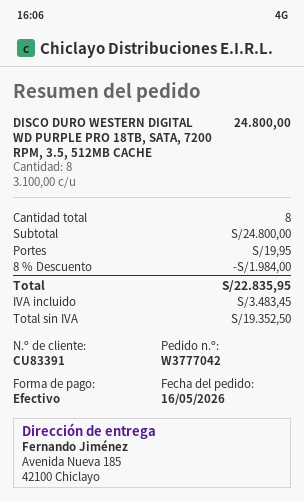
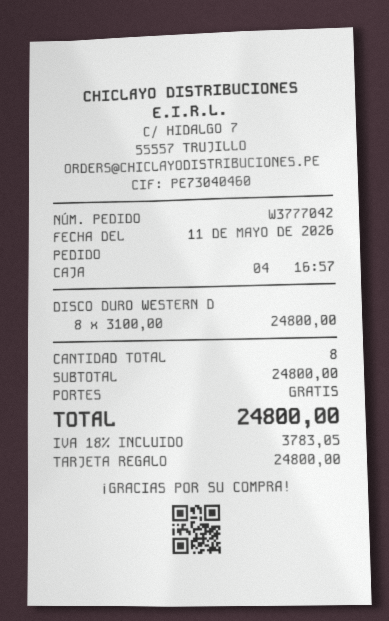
order date: 2026-05-16 -> 2026-05-11
payment method: cash -> gift card
discount: 8% = 1984.00 -> none
shipping: 19.95 -> 0.00
tax: 3483.45 -> 3783.05
total: 22835.95 -> 24800.00

